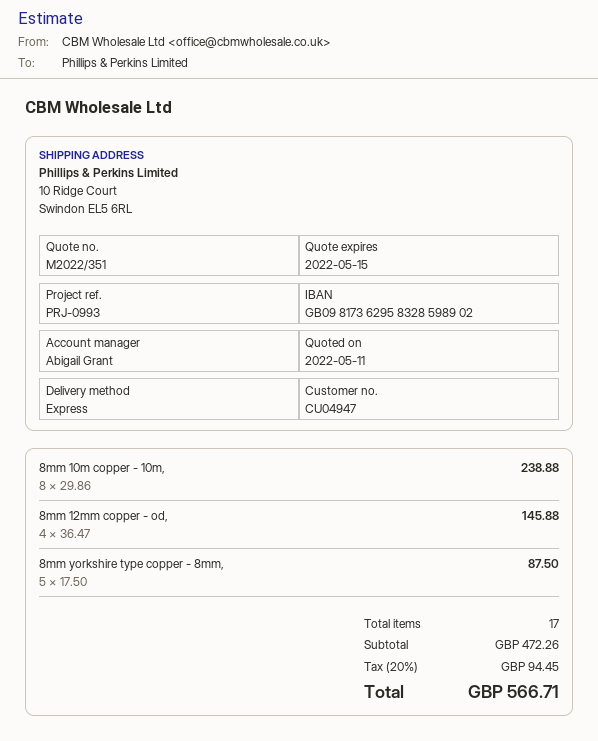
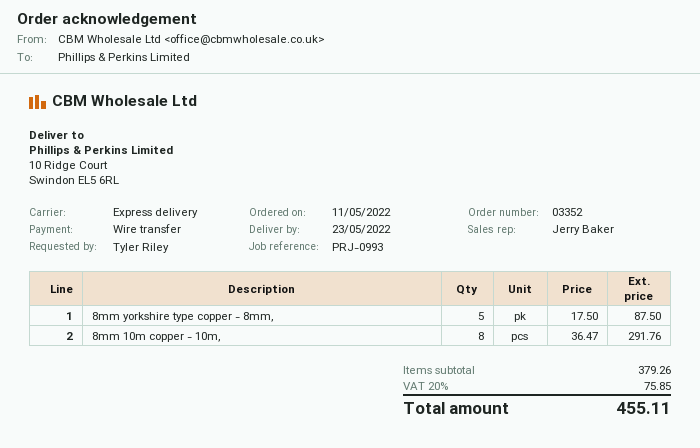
sales rep: Abigail Grant -> Jerry Baker
8mm 10m copper - 10m,: 8 x 29.86 = 238.88 -> 8 x 36.47 = 291.76
8mm 12mm copper - od,: 4 x 36.47 = 145.88 -> none
subtotal: 472.26 -> 379.26
tax: 20% = 94.45 -> 20% = 75.85
total: 566.71 -> 455.11

